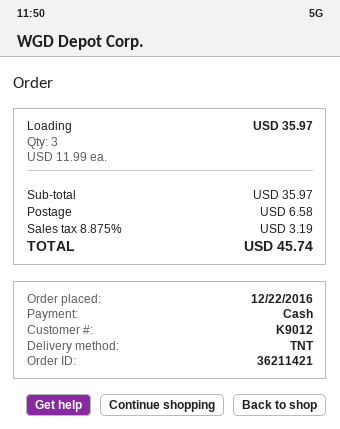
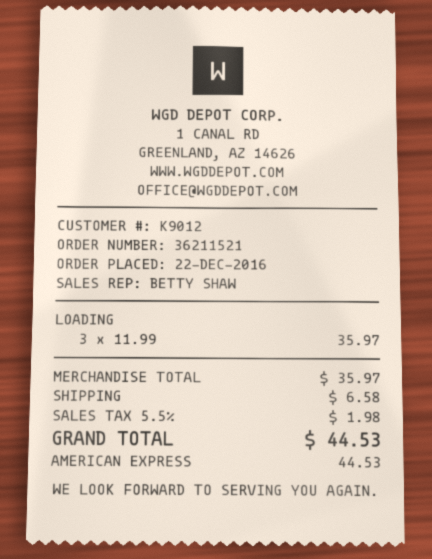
order number: 36211421 -> 36211521
payment method: cash -> American Express
tax: 8.875% = 3.19 -> 5.5% = 1.98
total: 45.74 -> 44.53

